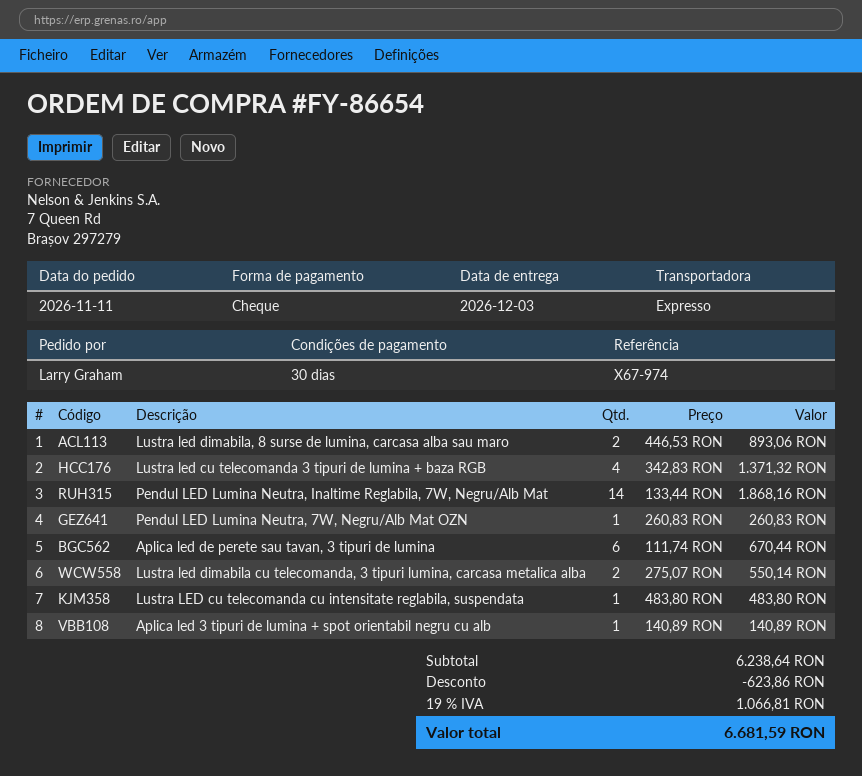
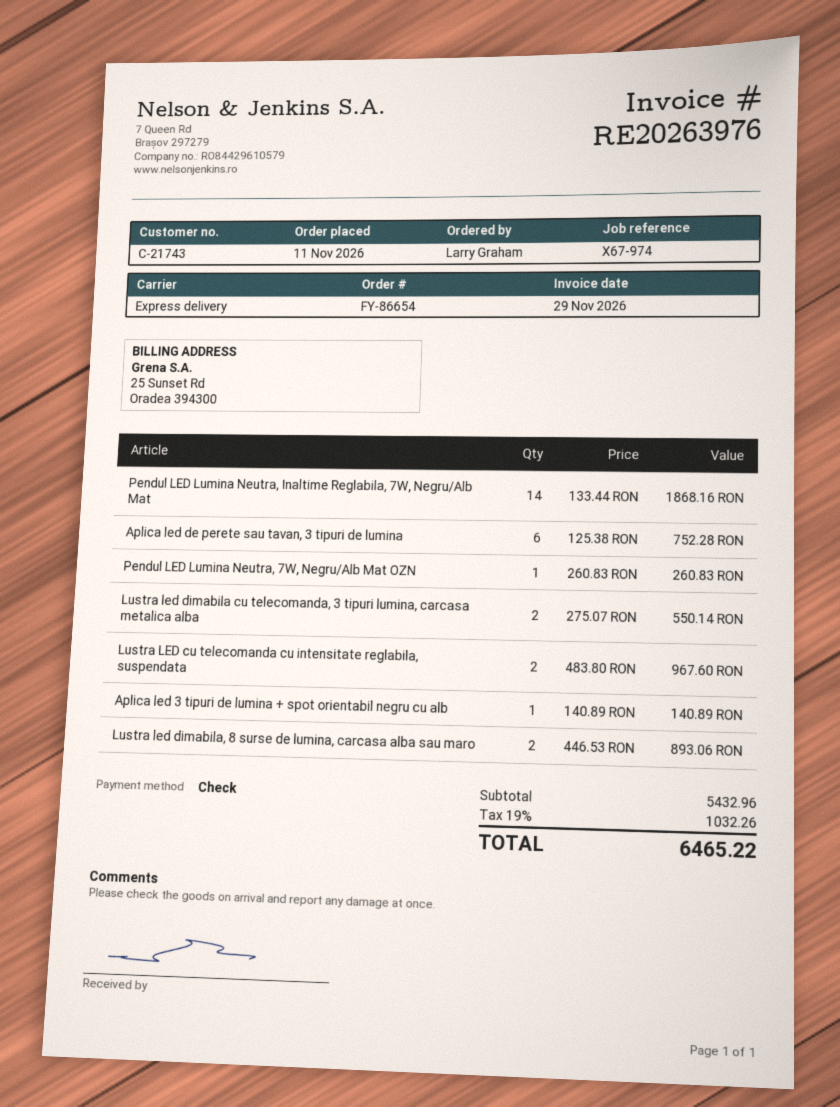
Lustra led cu telecomanda 3 tipuri de lumina + baza RGB: 4 x 342.83 = 1371.32 -> none
Aplica led de perete sau tavan, 3 tipuri de lumina: 6 x 111.74 = 670.44 -> 6 x 125.38 = 752.28
Lustra LED cu telecomanda cu intensitate reglabila, suspendata: 1 x 483.80 = 483.80 -> 2 x 483.80 = 967.60
subtotal: 6238.64 -> 5432.96
discount: 623.86 -> none
tax: 19% = 1066.81 -> 19% = 1032.26
total: 6681.59 -> 6465.22

